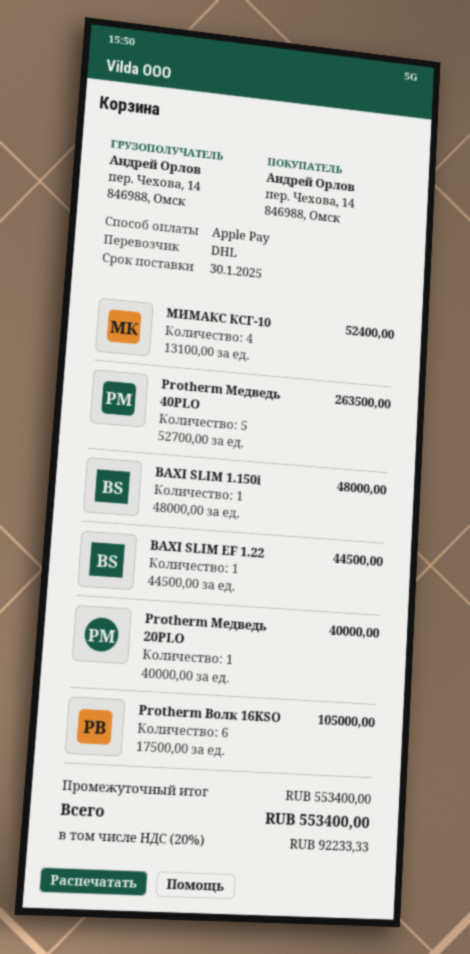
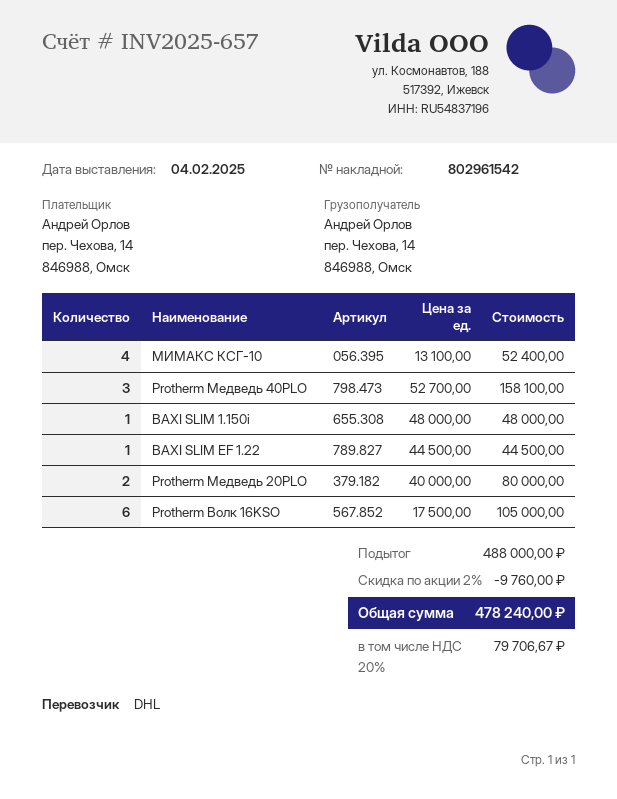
Protherm Медведь 40PLO: 5 x 52700.00 = 263500.00 -> 3 x 52700.00 = 158100.00
Protherm Медведь 20PLO: 1 x 40000.00 = 40000.00 -> 2 x 40000.00 = 80000.00
subtotal: 553400.00 -> 488000.00
discount: none -> 2% = 9760.00
tax: 20% = 92233.33 -> 20% = 79706.67
total: 553400.00 -> 478240.00

